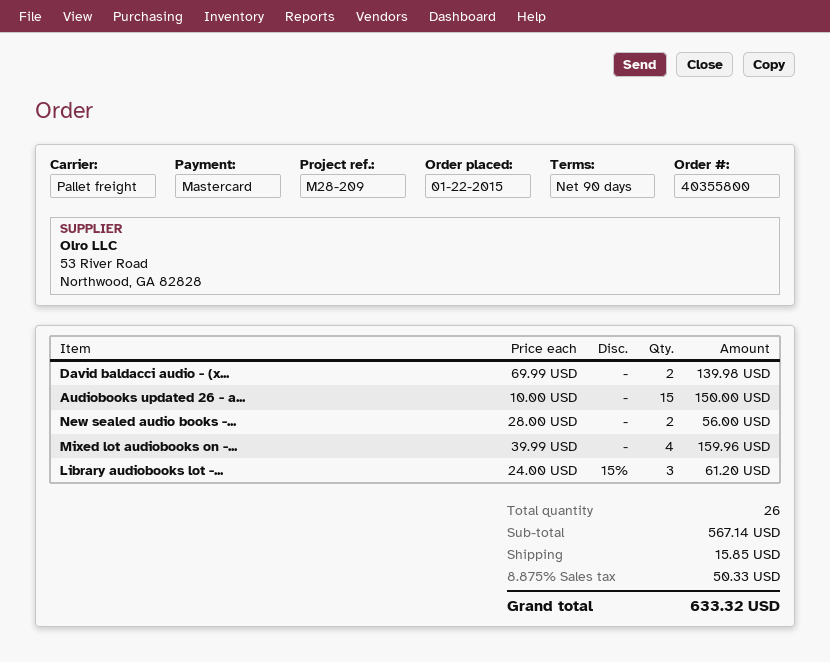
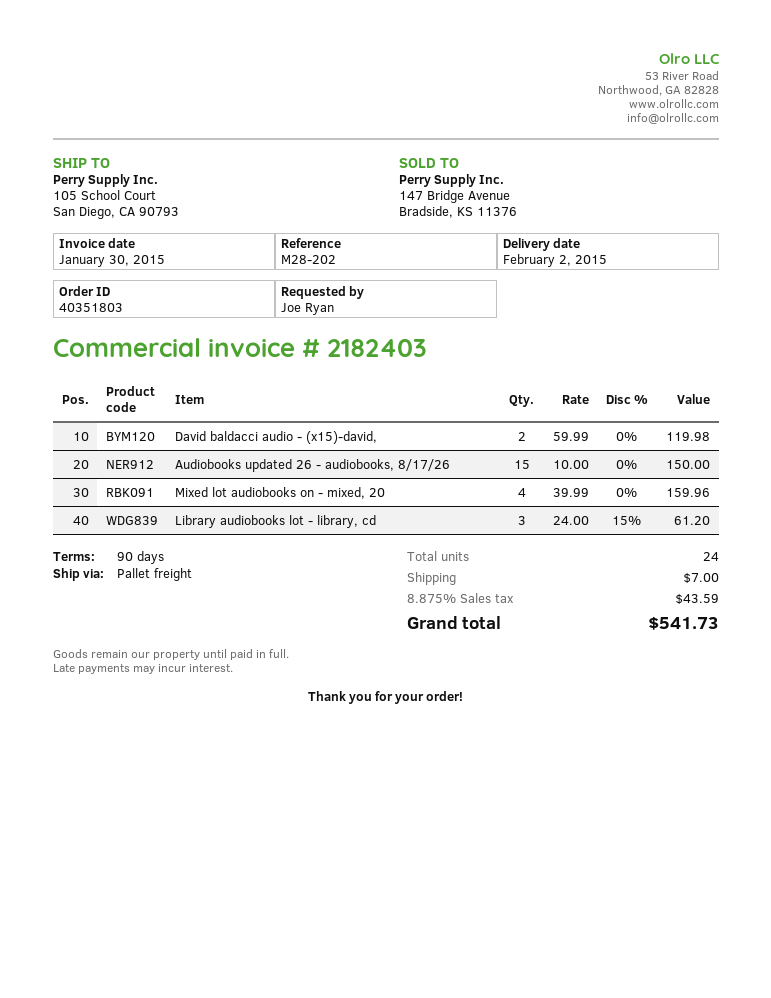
order number: 40355800 -> 40351803
reference: M28-209 -> M28-202
David baldacci audio - (x...: 2 x 69.99 = 139.98 -> 2 x 59.99 = 119.98
New sealed audio books -...: 2 x 28.00 = 56.00 -> none
total quantity: 26 -> 24
shipping: 15.85 -> 7.00
tax: 8.875% = 50.33 -> 8.875% = 43.59
total: 633.32 -> 541.73

